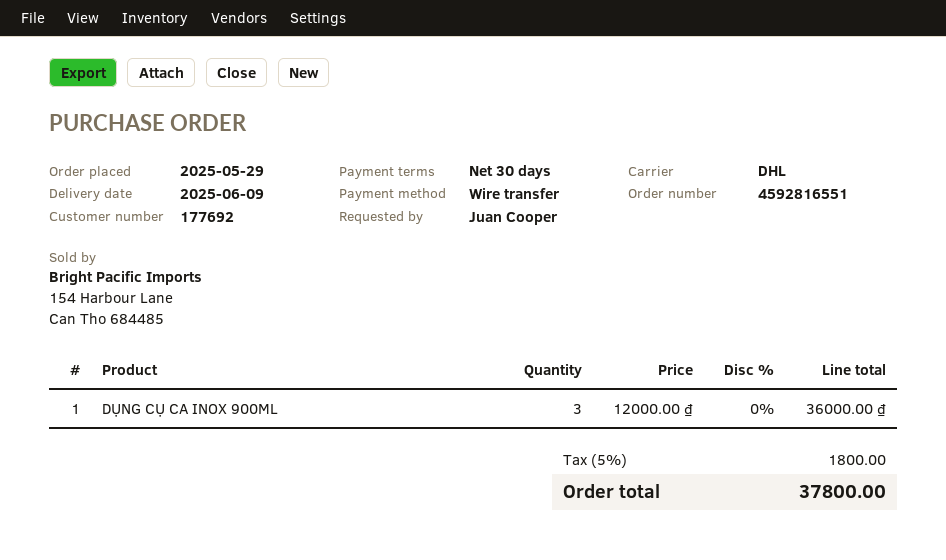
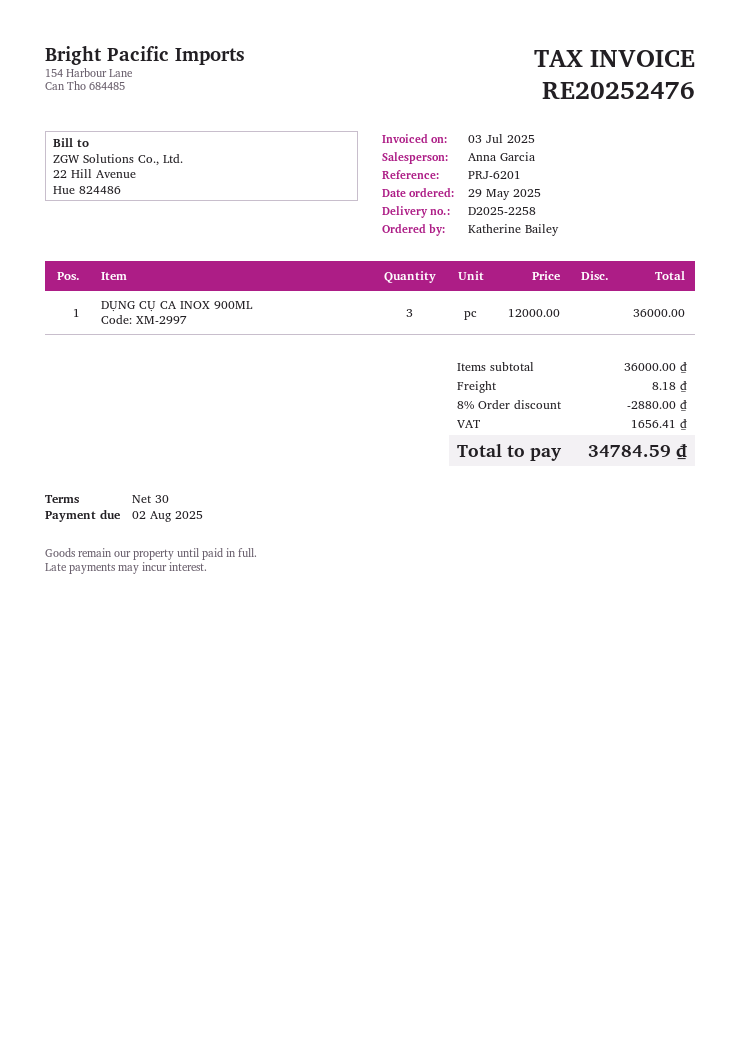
ordered by: Juan Cooper -> Katherine Bailey
discount: none -> 8% = 2880.00
shipping: none -> 8.18
tax: 1800.00 -> 1656.41
total: 37800.00 -> 34784.59

